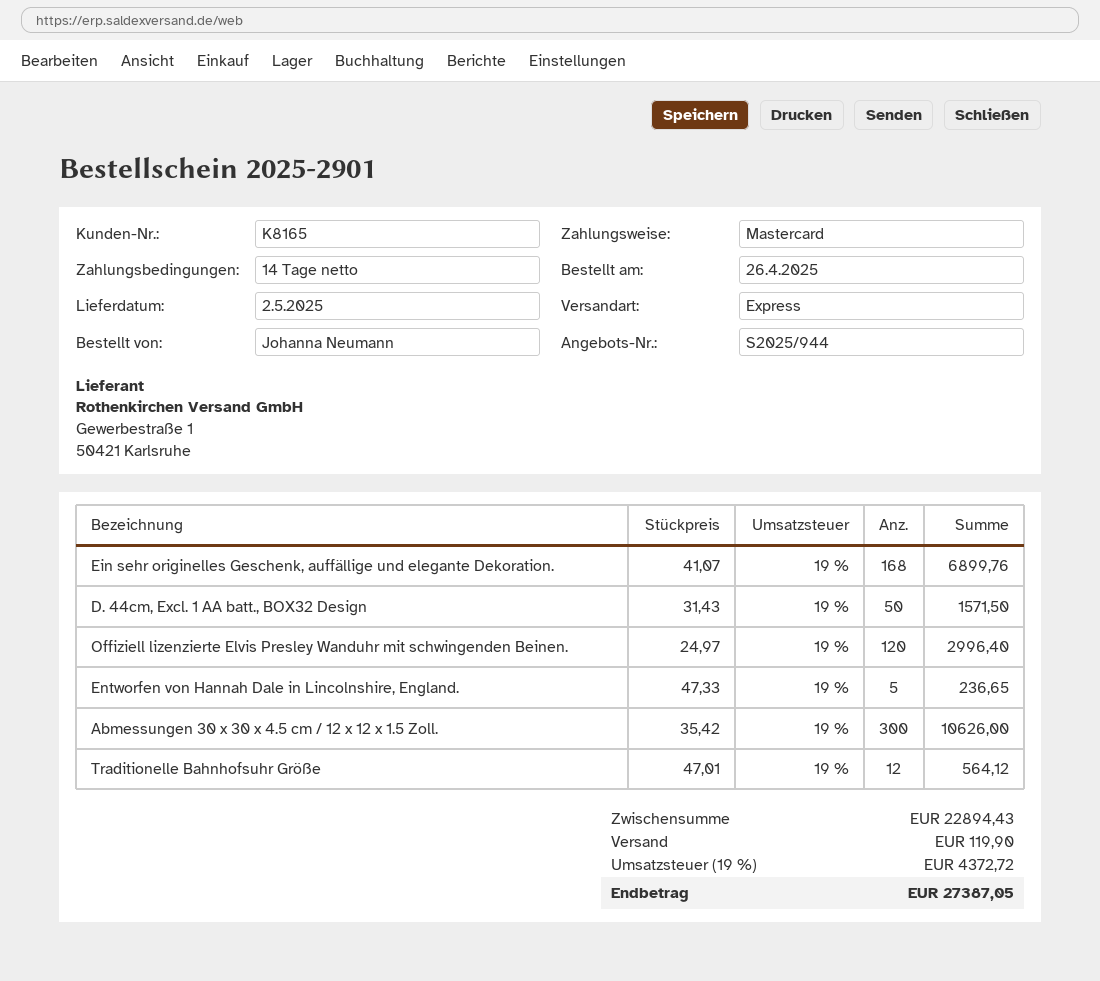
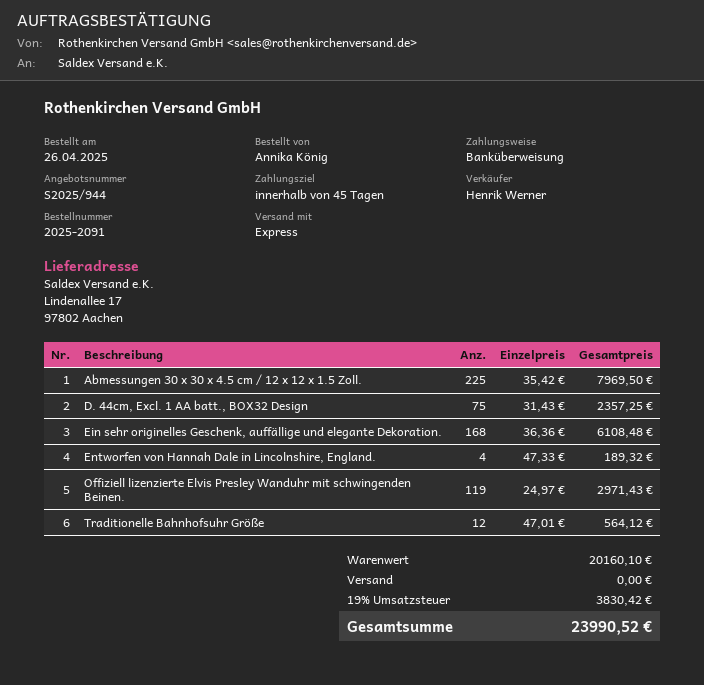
order number: 2025-2901 -> 2025-2091
payment terms: 14 days -> 45 days
ordered by: Johanna Neumann -> Annika König
payment method: Mastercard -> bank transfer
Ein sehr originelles Geschenk, auffällige und elegante Dekoration.: 168 x 41.07 = 6899.76 -> 168 x 36.36 = 6108.48
D. 44cm, Excl. 1 AA batt., BOX32 Design: 50 x 31.43 = 1571.50 -> 75 x 31.43 = 2357.25
Offiziell lizenzierte Elvis Presley Wanduhr mit schwingenden Beinen.: 120 x 24.97 = 2996.40 -> 119 x 24.97 = 2971.43
Entworfen von Hannah Dale in Lincolnshire, England.: 5 x 47.33 = 236.65 -> 4 x 47.33 = 189.32
Abmessungen 30 x 30 x 4.5 cm / 12 x 12 x 1.5 Zoll.: 300 x 35.42 = 10626.00 -> 225 x 35.42 = 7969.50
subtotal: 22894.43 -> 20160.10
shipping: 119.90 -> 0.00
tax: 19% = 4372.72 -> 19% = 3830.42
total: 27387.05 -> 23990.52

